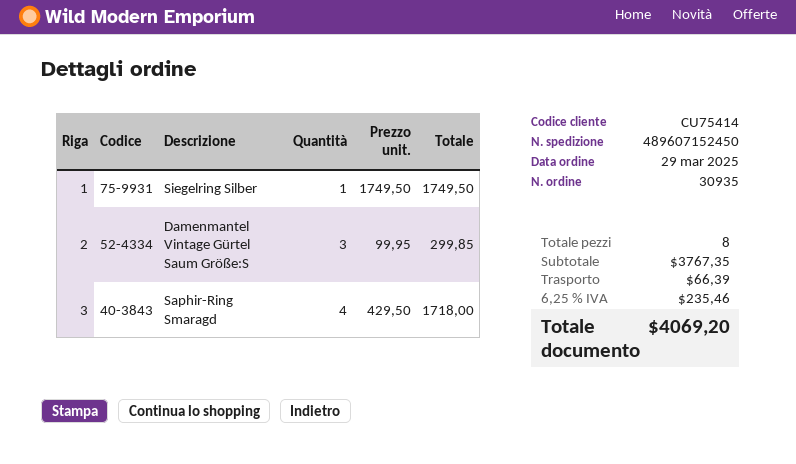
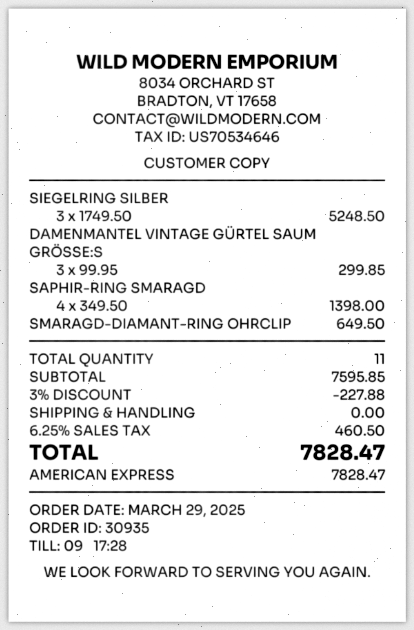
Siegelring Silber: 1 x 1749.50 = 1749.50 -> 3 x 1749.50 = 5248.50
Saphir-Ring Smaragd: 4 x 429.50 = 1718.00 -> 4 x 349.50 = 1398.00
SMARAGD-DIAMANT-RING OHRCLIP: none -> 1 x 649.50 = 649.50
total quantity: 8 -> 11
subtotal: 3767.35 -> 7595.85
discount: none -> 3% = 227.88
shipping: 66.39 -> 0.00
tax: 6.25% = 235.46 -> 6.25% = 460.50
total: 4069.20 -> 7828.47

